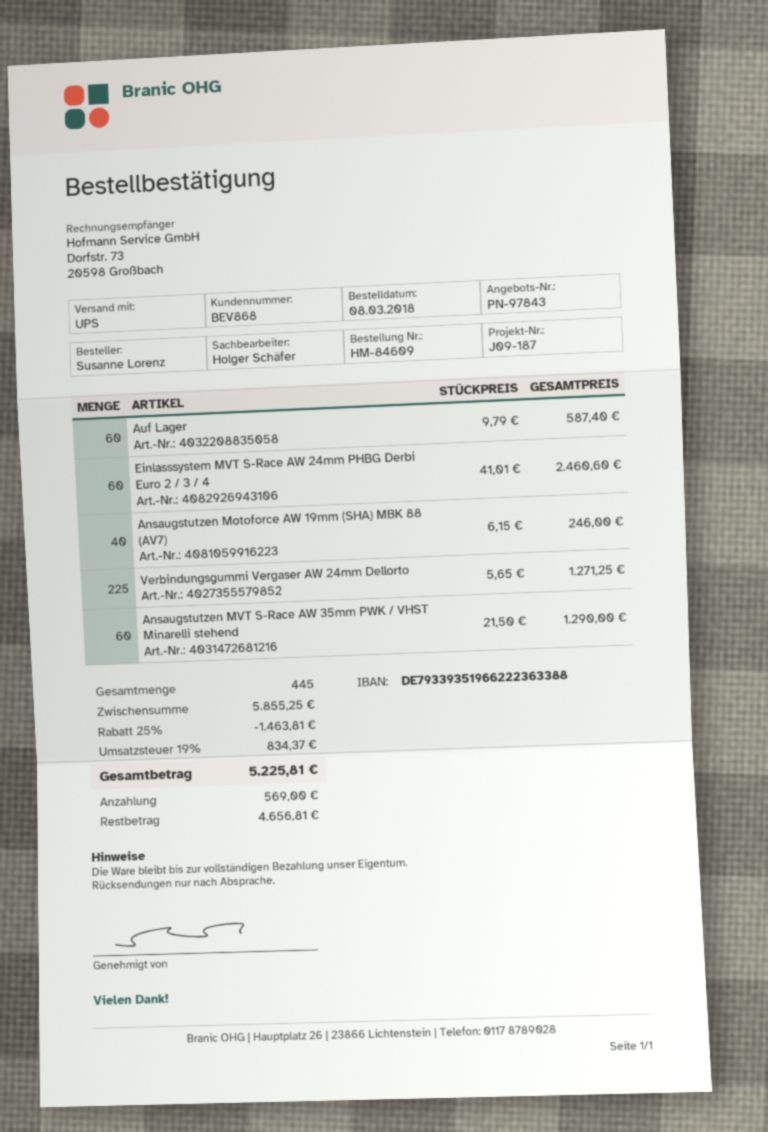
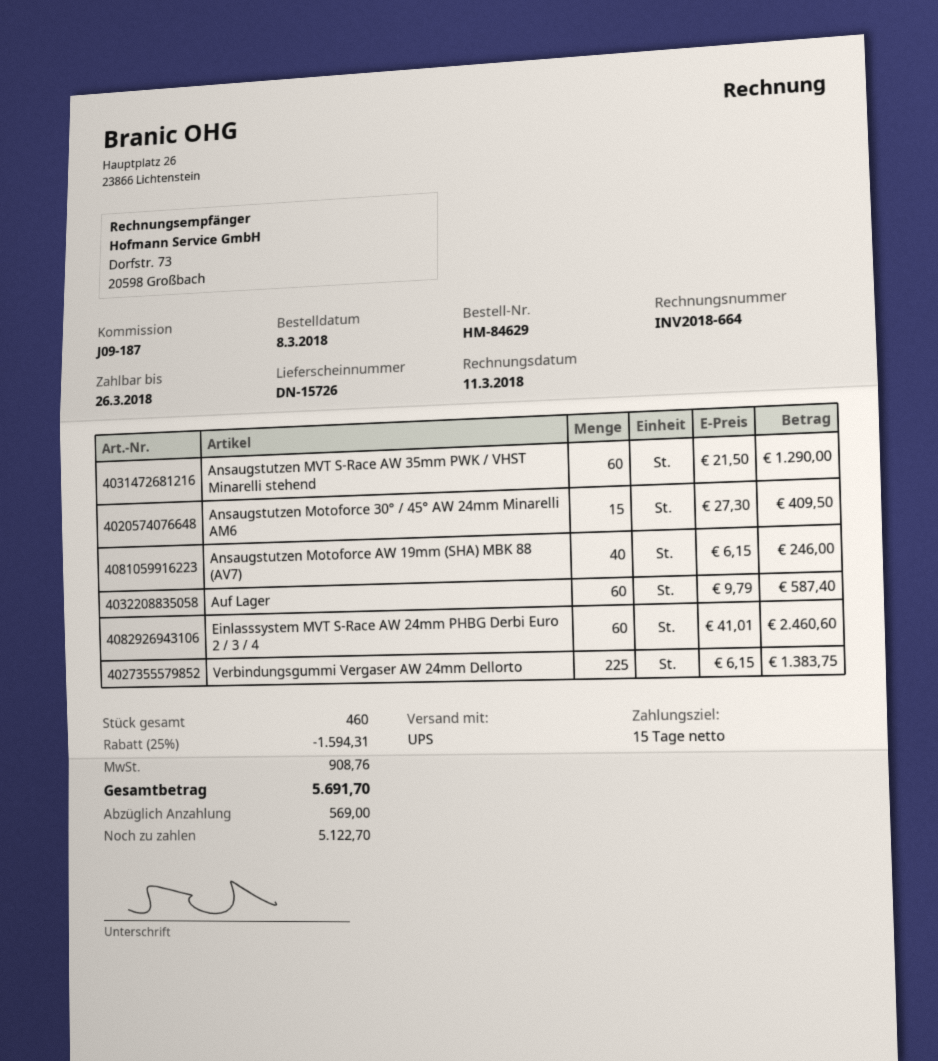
order number: HM-84609 -> HM-84629
Verbindungsgummi Vergaser AW 24mm Dellorto: 225 x 5.65 = 1271.25 -> 225 x 6.15 = 1383.75
Ansaugstutzen Motoforce 30° / 45° AW 24mm Minarelli AM6: none -> 15 x 27.30 = 409.50
total quantity: 445 -> 460
discount: 25% = 1463.81 -> 25% = 1594.31
tax: 834.37 -> 908.76
total: 5225.81 -> 5691.70
balance: 4656.81 -> 5122.70

